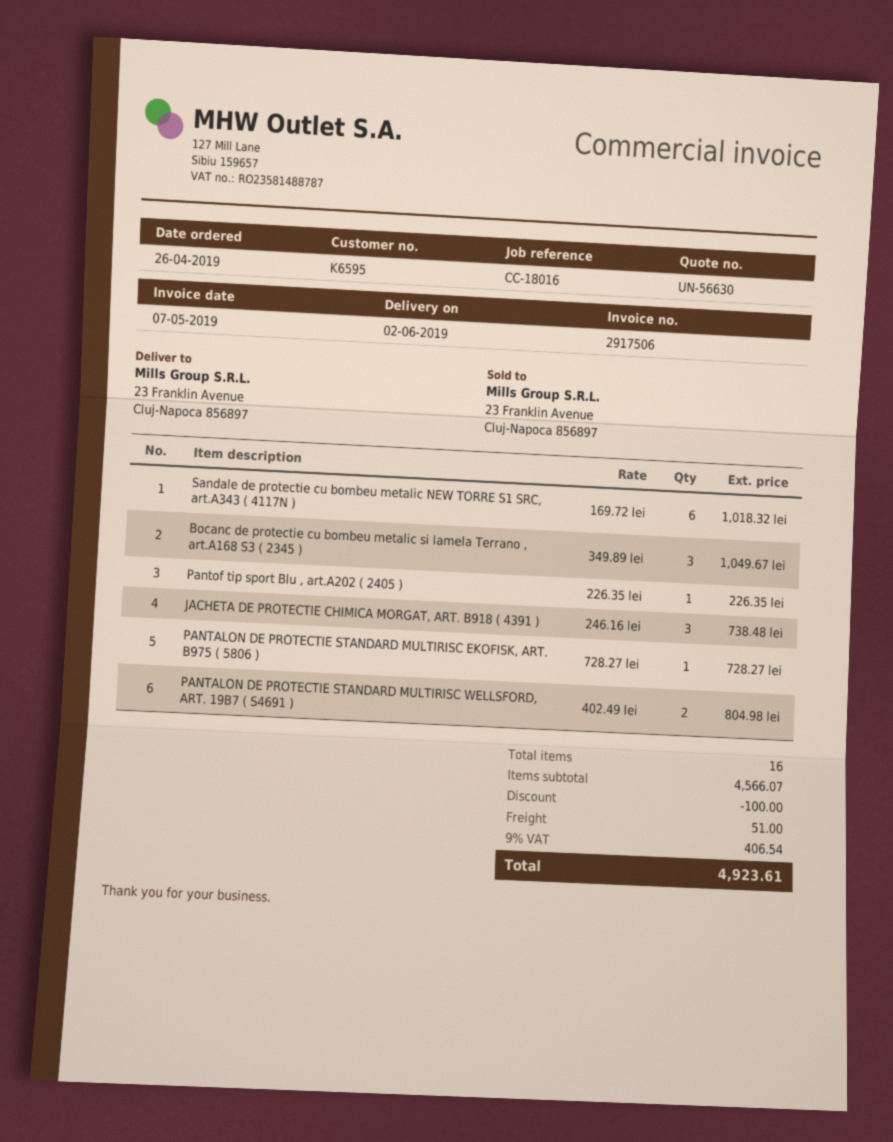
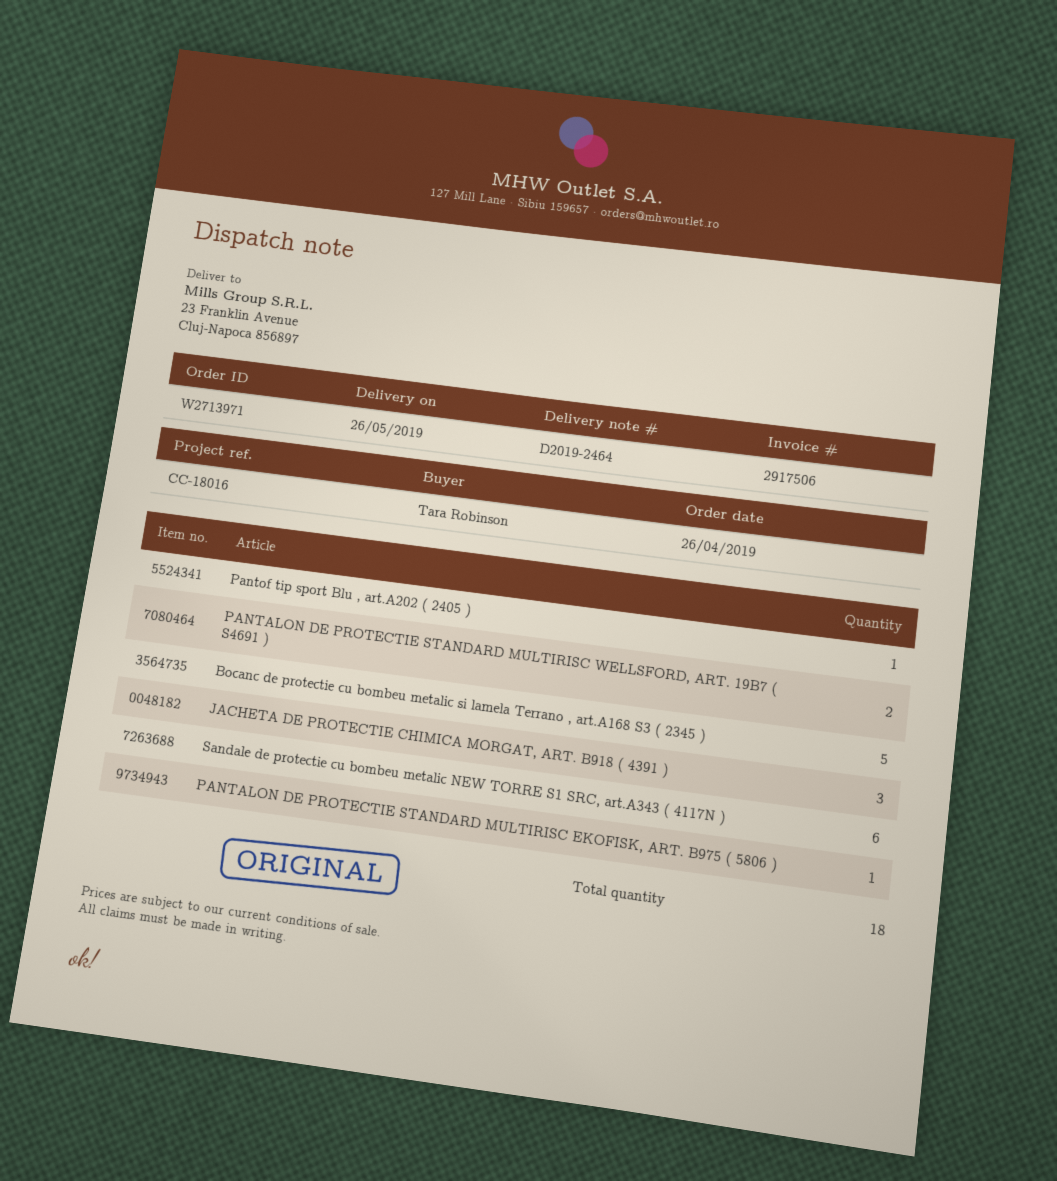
delivery date: 2019-06-02 -> 2019-05-26
Bocanc de protectie cu bombeu metalic si lamela Terrano , art.A168 S3 ( 2345 ): 3 -> 5
total quantity: 16 -> 18

